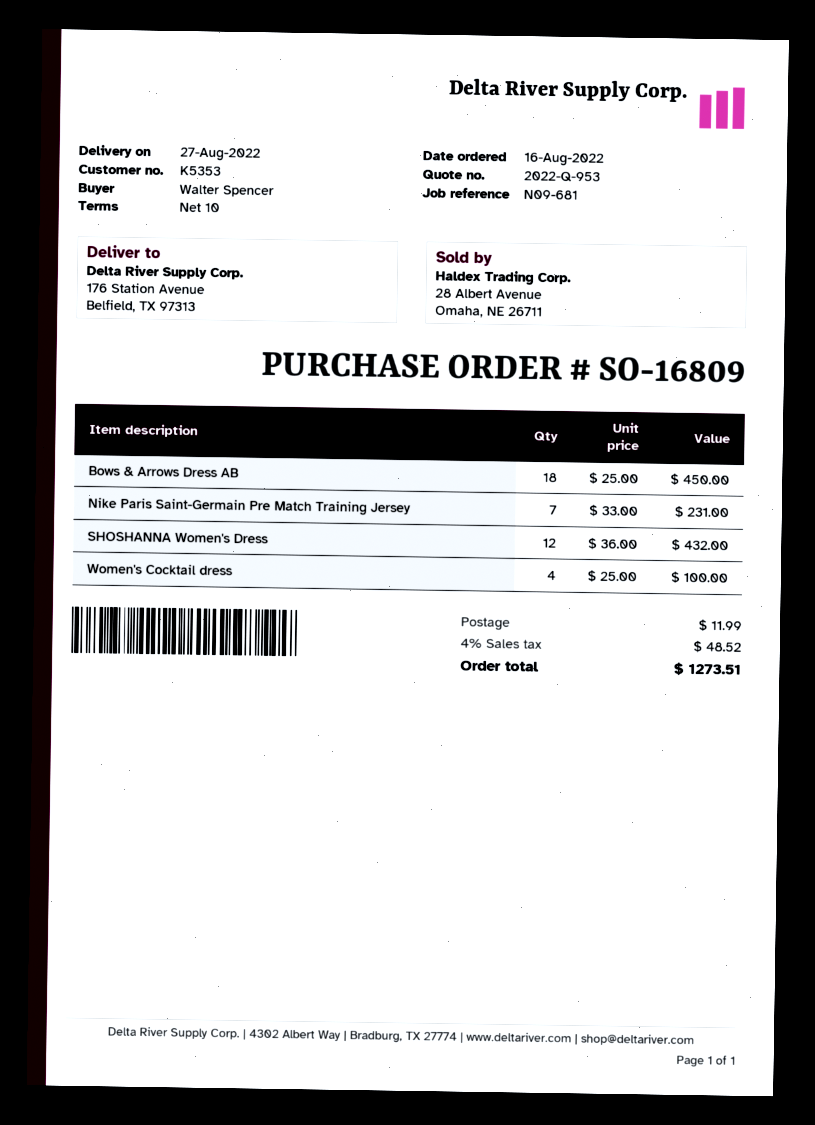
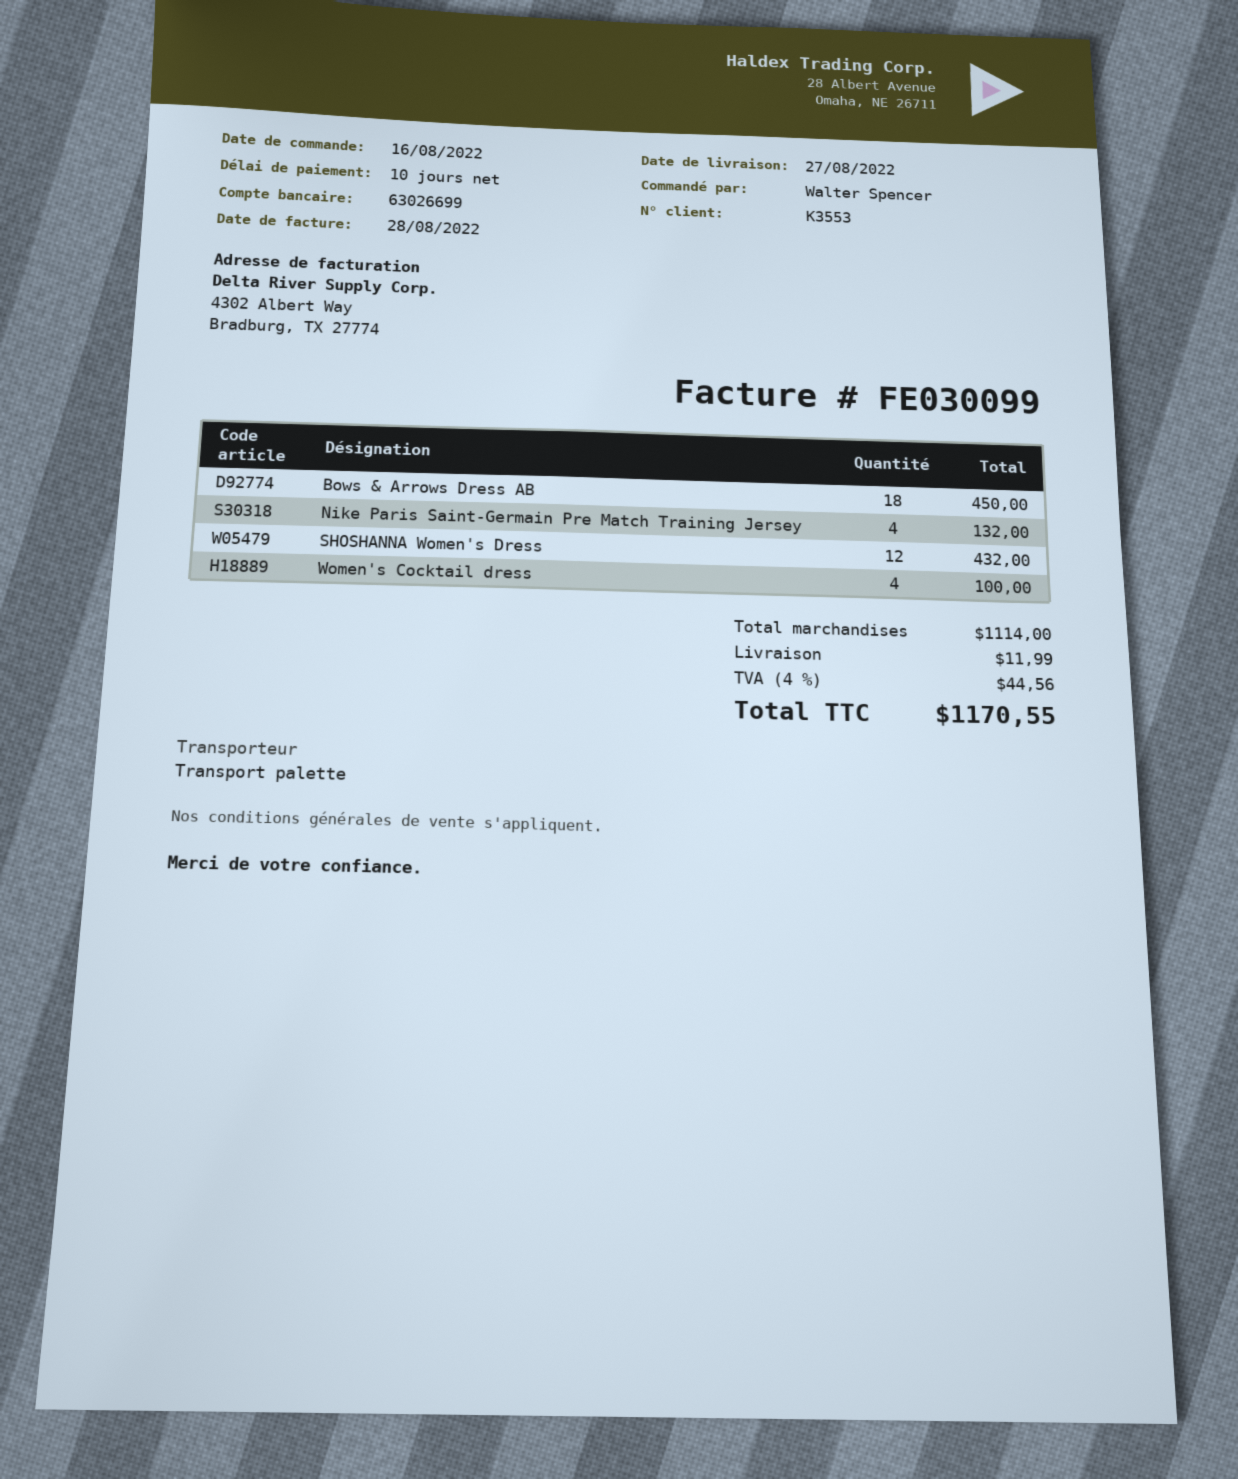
customer number: K5353 -> K3553
Nike Paris Saint-Germain Pre Match Training Jersey: 7 for 231.00 -> 4 for 132.00
tax: 4% = 48.52 -> 4% = 44.56
total: 1273.51 -> 1170.55

